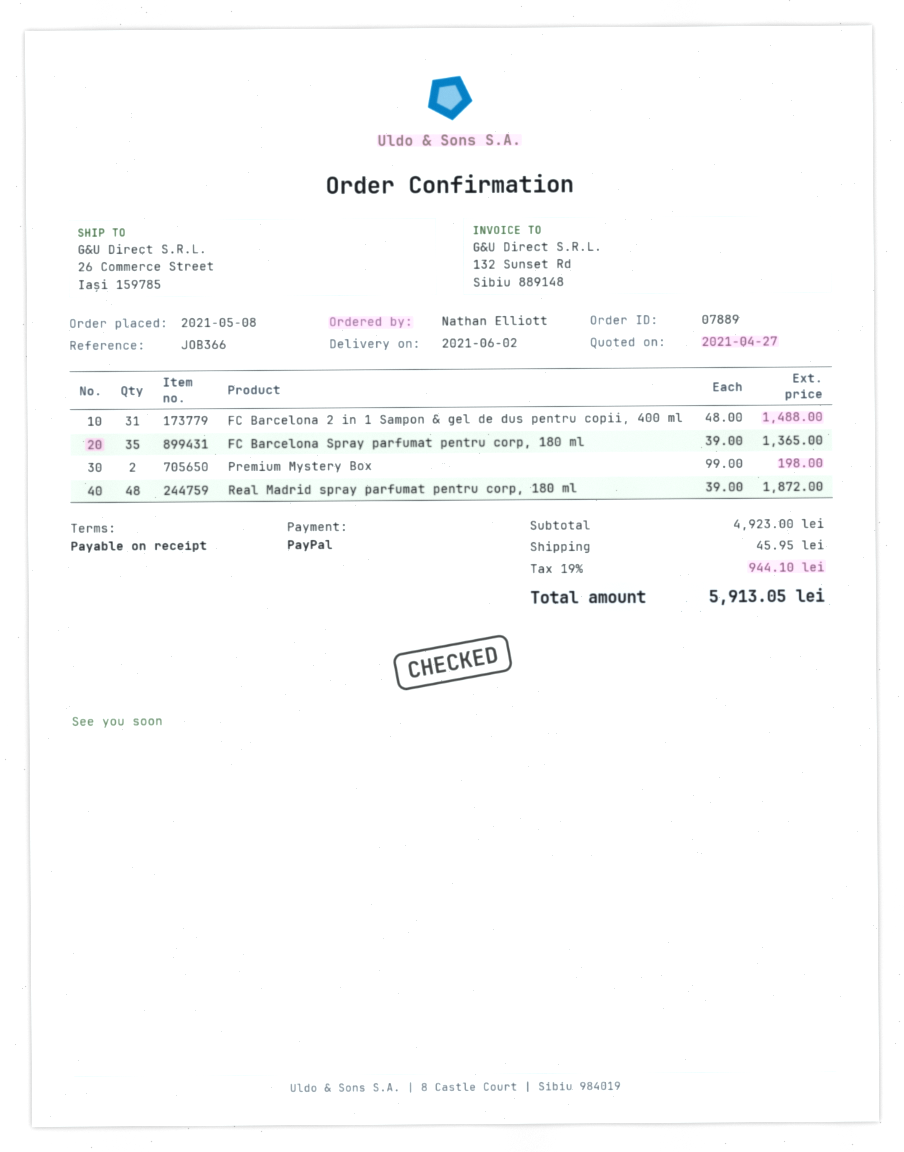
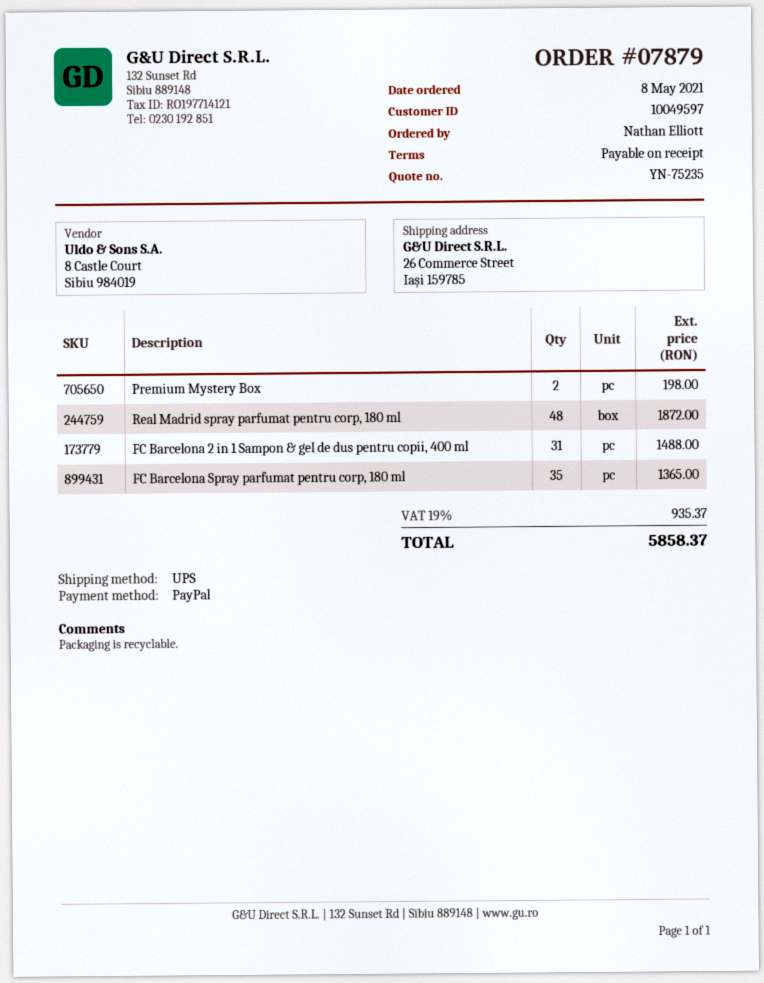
order number: 07889 -> 07879
shipping: 45.95 -> none
tax: 19% = 944.10 -> 19% = 935.37
total: 5913.05 -> 5858.37

